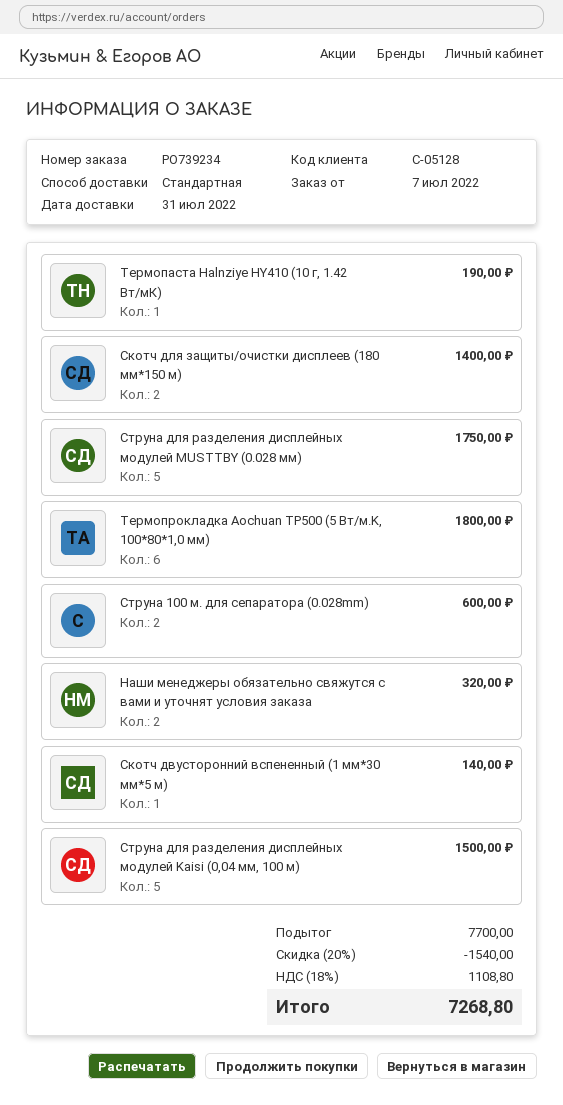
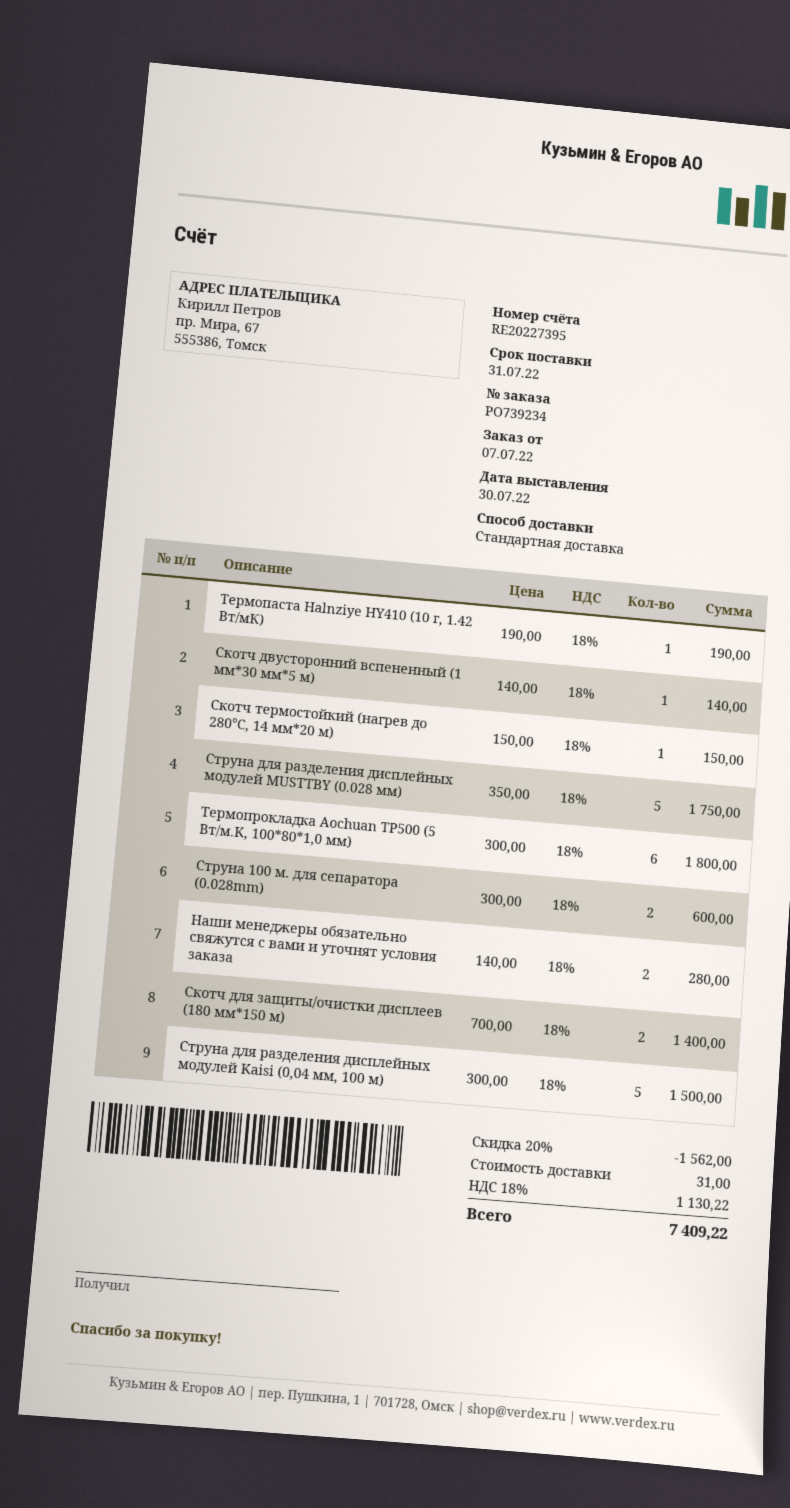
Наши менеджеры обязательно свяжутся с вами и уточнят условия заказа: 2 for 320.00 -> 2 for 280.00
Скотч термостойкий (нагрев до 280°C, 14 мм*20 м): none -> 1 for 150.00
discount: 20% = 1540.00 -> 20% = 1562.00
shipping: none -> 31.00
tax: 18% = 1108.80 -> 18% = 1130.22
total: 7268.80 -> 7409.22

